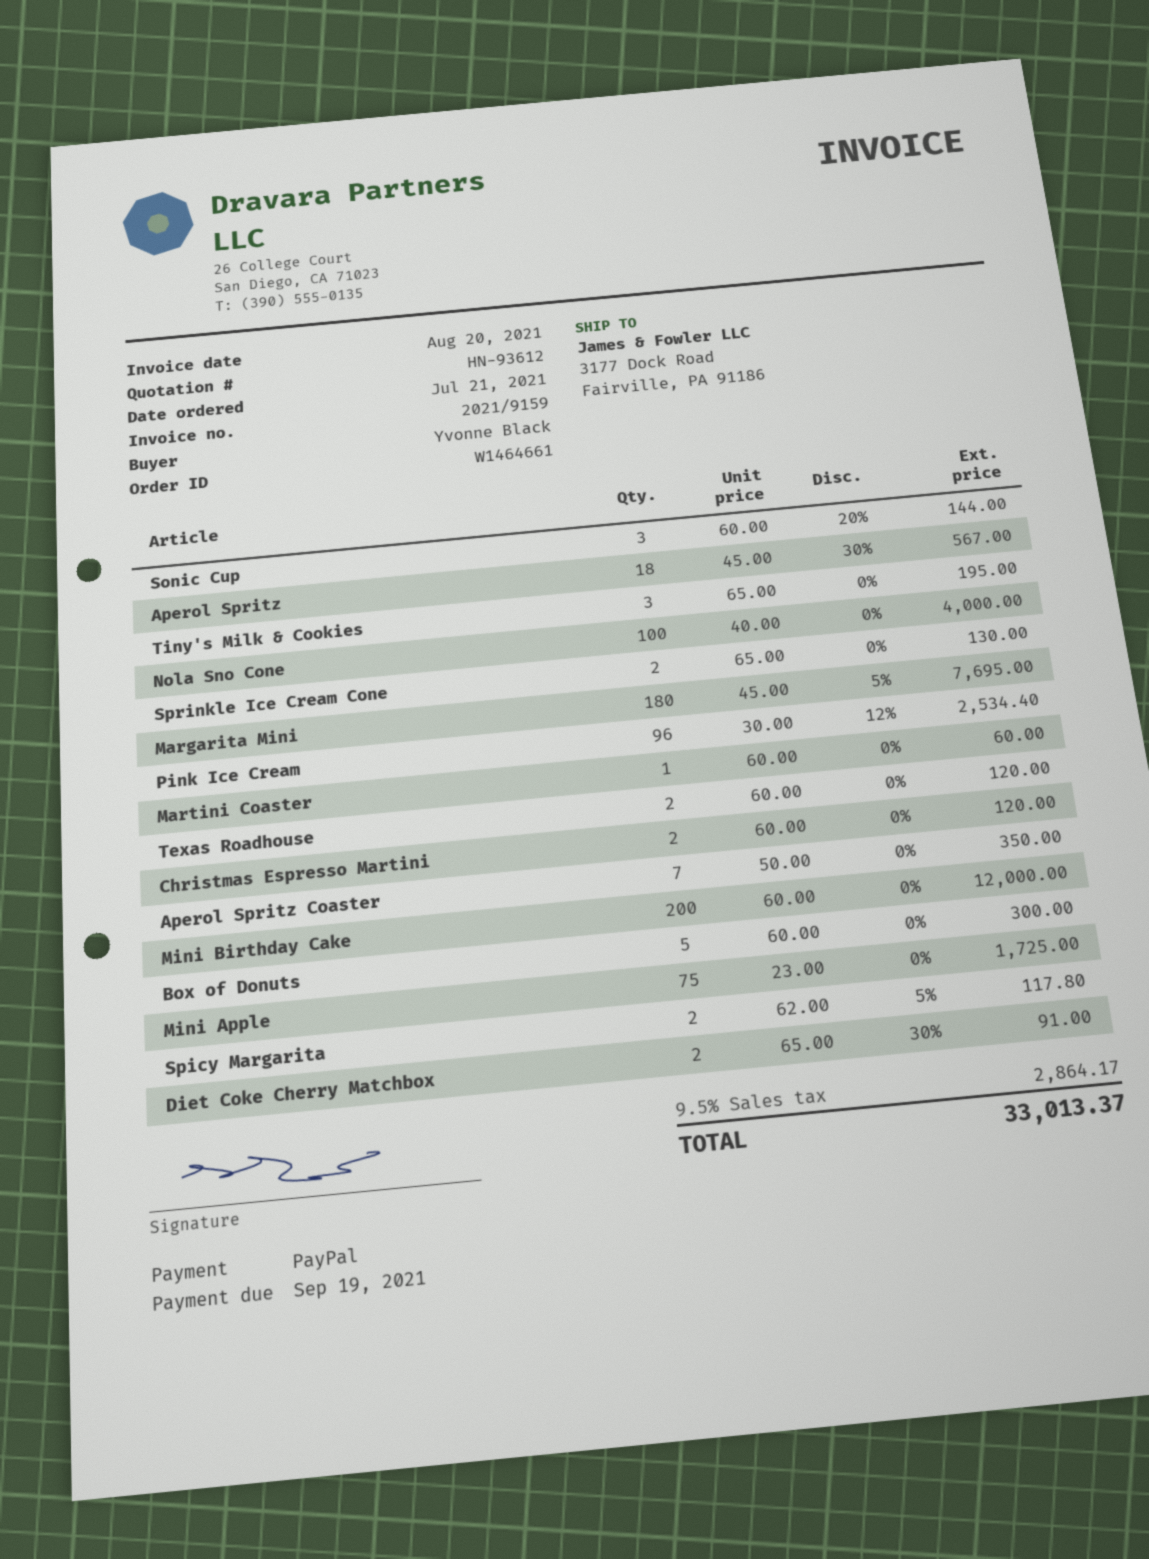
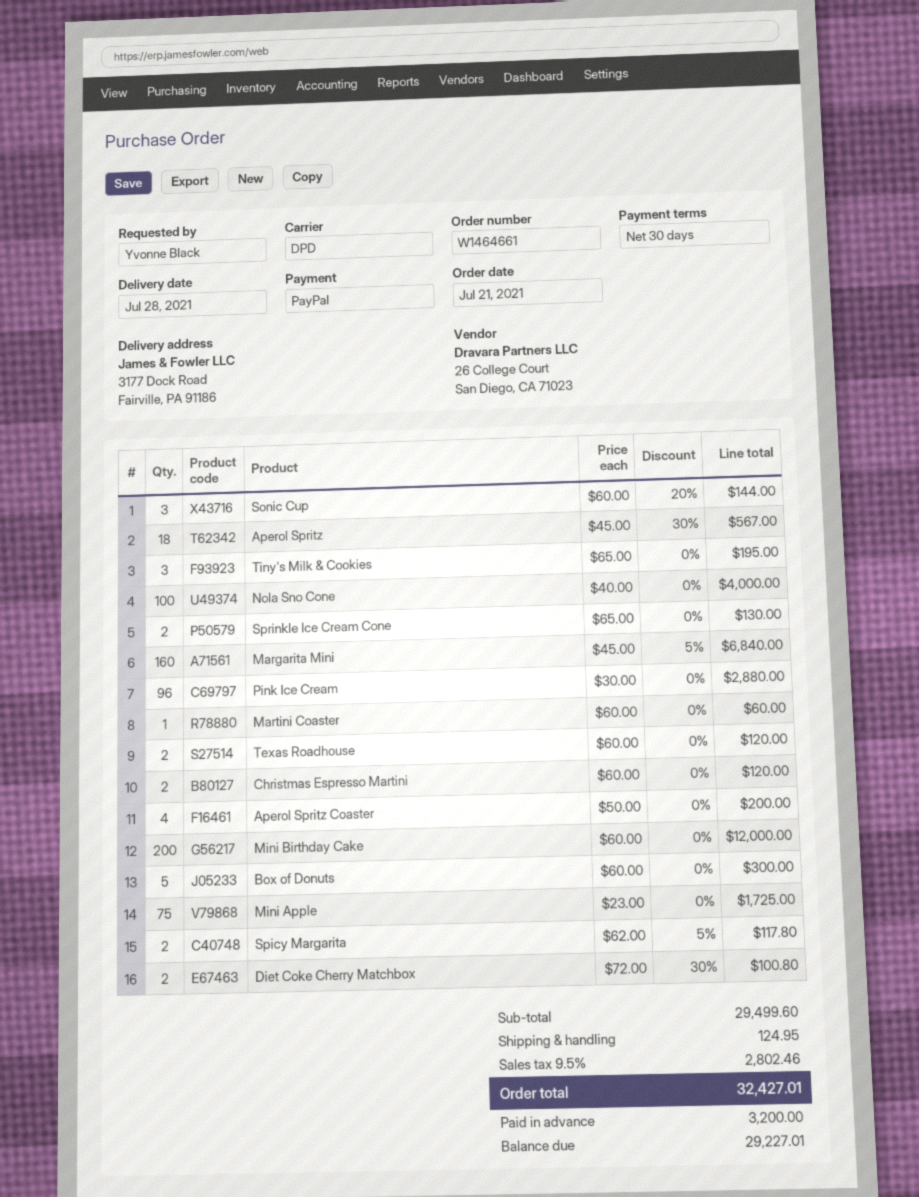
Margarita Mini: 180 x 45.00 - 5% = 7695.00 -> 160 x 45.00 - 5% = 6840.00
Pink Ice Cream: 96 x 30.00 - 12% = 2534.40 -> 96 x 30.00 = 2880.00
Aperol Spritz Coaster: 7 x 50.00 = 350.00 -> 4 x 50.00 = 200.00
Diet Coke Cherry Matchbox: 2 x 65.00 - 30% = 91.00 -> 2 x 72.00 - 30% = 100.80
shipping: none -> 124.95
tax: 9.5% = 2864.17 -> 9.5% = 2802.46
total: 33013.37 -> 32427.01

